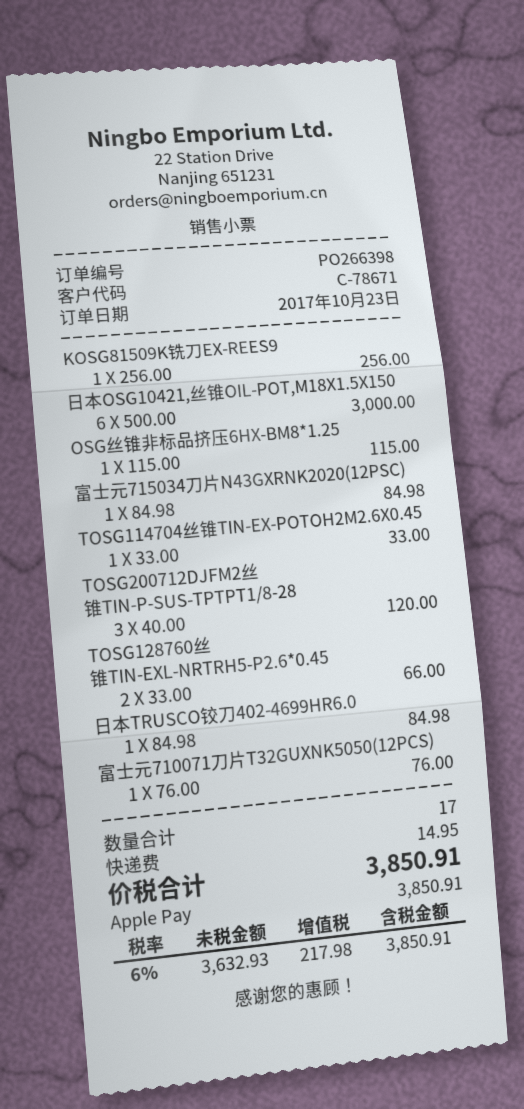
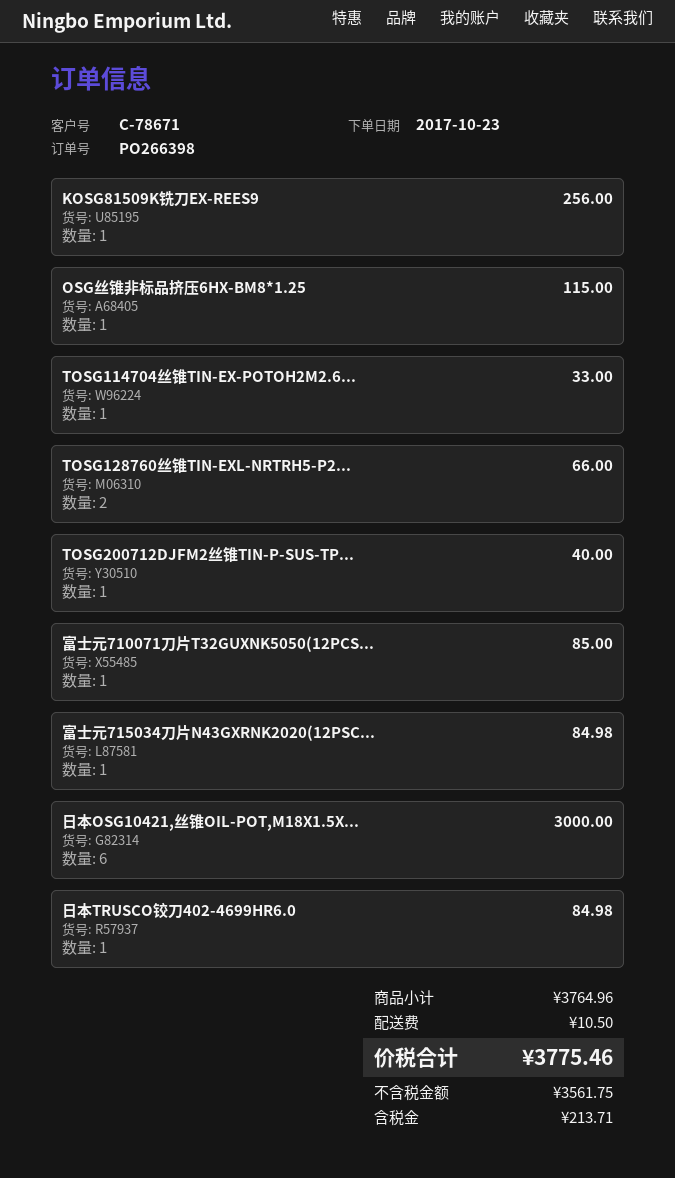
TOSG200712DJFM2丝锥TIN-P-SUS-TPTPT1/8-28: 3 for 120.00 -> 1 for 40.00
富士元710071刀片T32GUXNK5050(12PCS): 1 for 76.00 -> 1 for 85.00
shipping: 14.95 -> 10.50
net: 3632.93 -> 3561.75
tax: 217.98 -> 213.71
total: 3850.91 -> 3775.46

